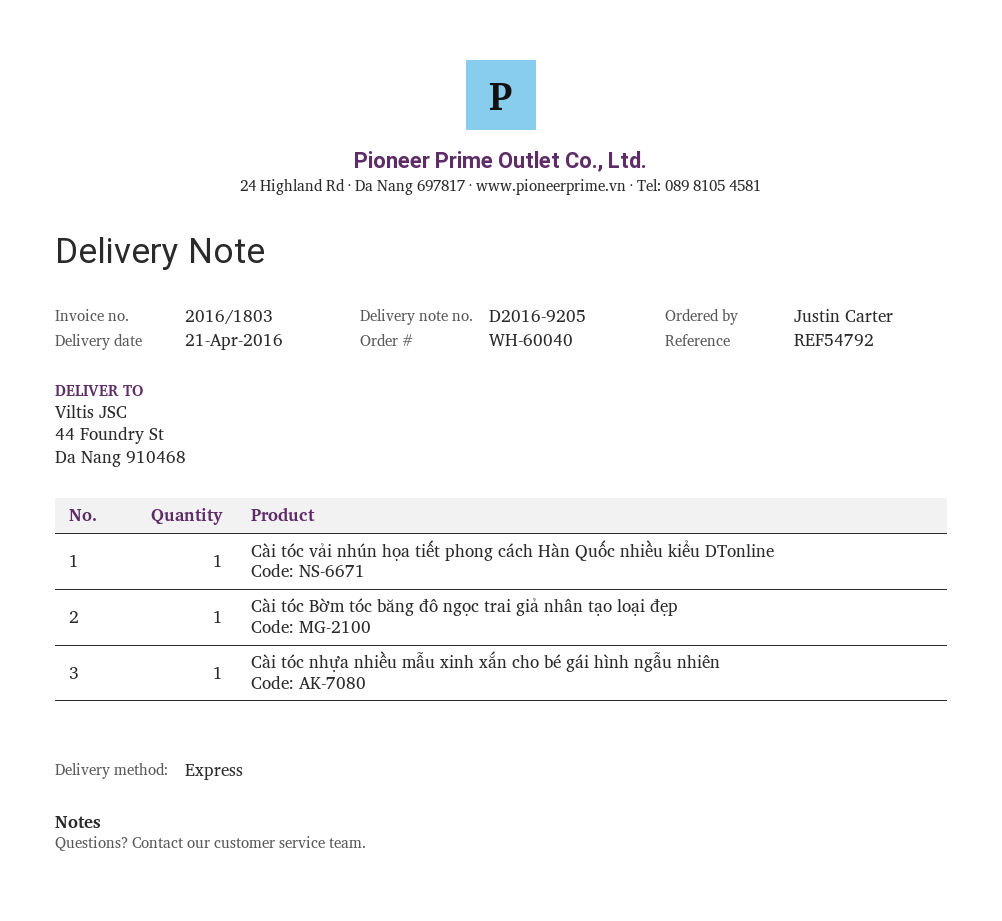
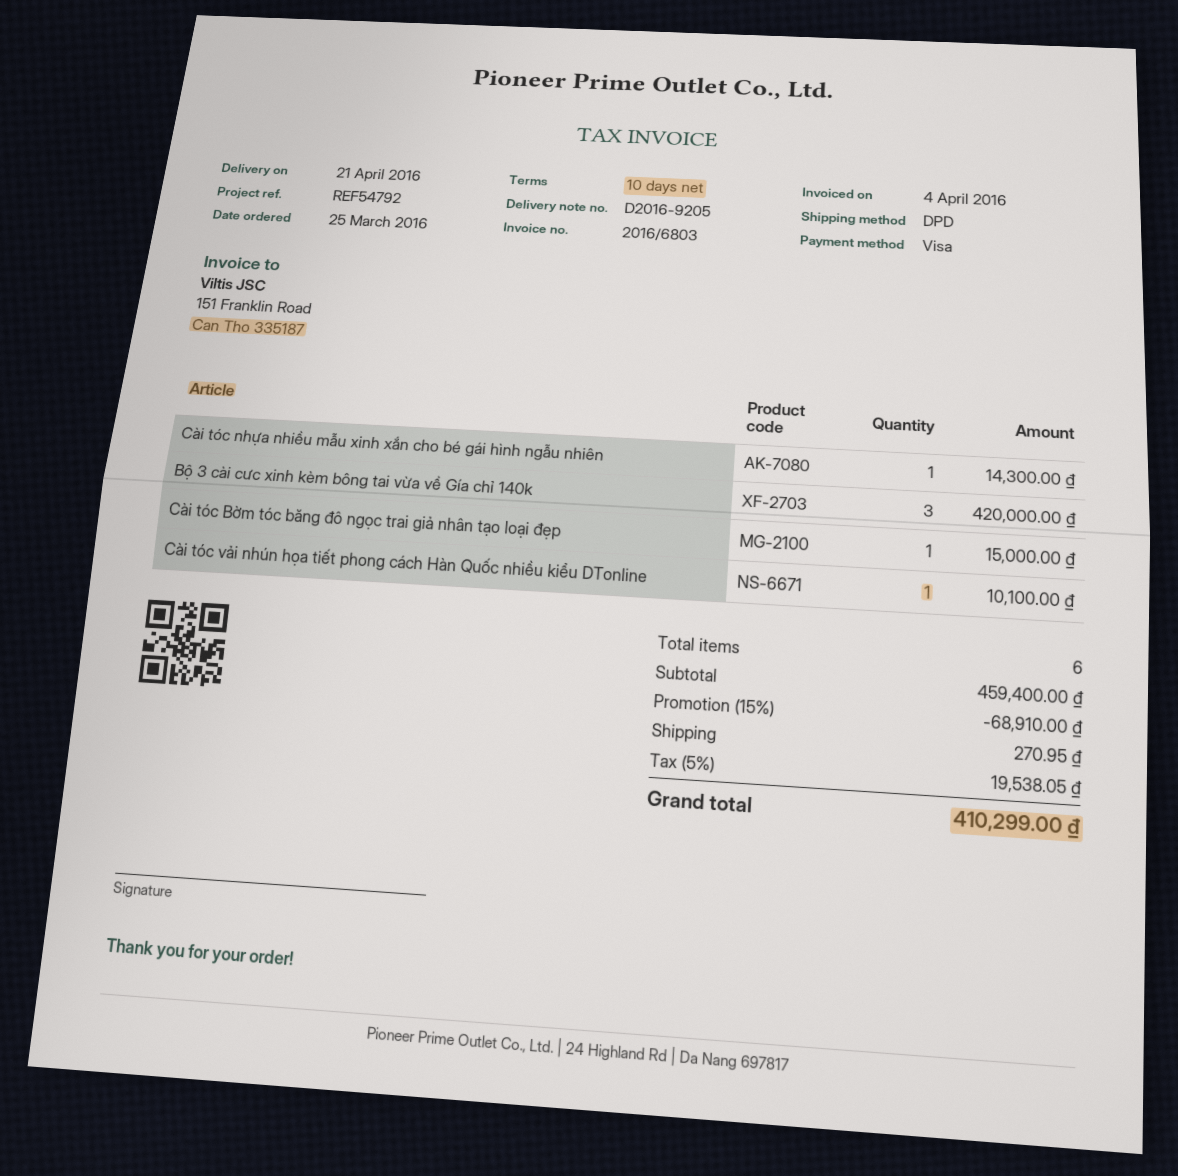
invoice number: 2016/1803 -> 2016/6803
shipping method: express -> DPD
Bộ 3 cài cưc xinh kèm bông tai vừa về Gía chỉ 140k: none -> 3

